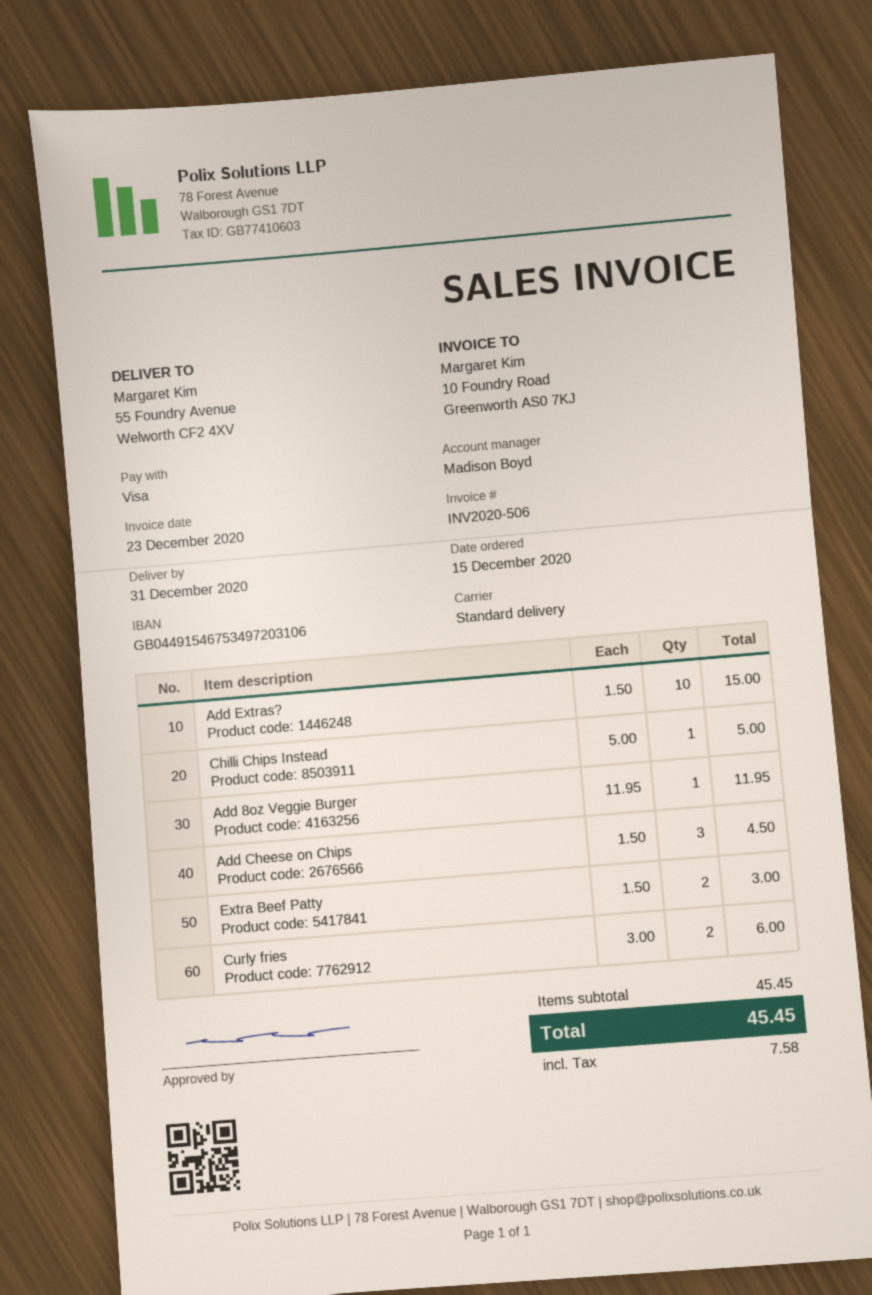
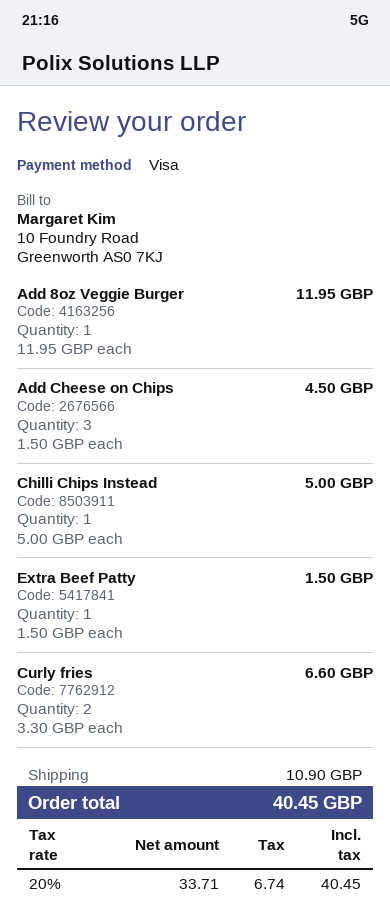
Add Extras?: 10 x 1.50 = 15.00 -> none
Extra Beef Patty: 2 x 1.50 = 3.00 -> 1 x 1.50 = 1.50
Curly fries: 2 x 3.00 = 6.00 -> 2 x 3.30 = 6.60
shipping: none -> 10.90
tax: 7.58 -> 6.74
total: 45.45 -> 40.45

